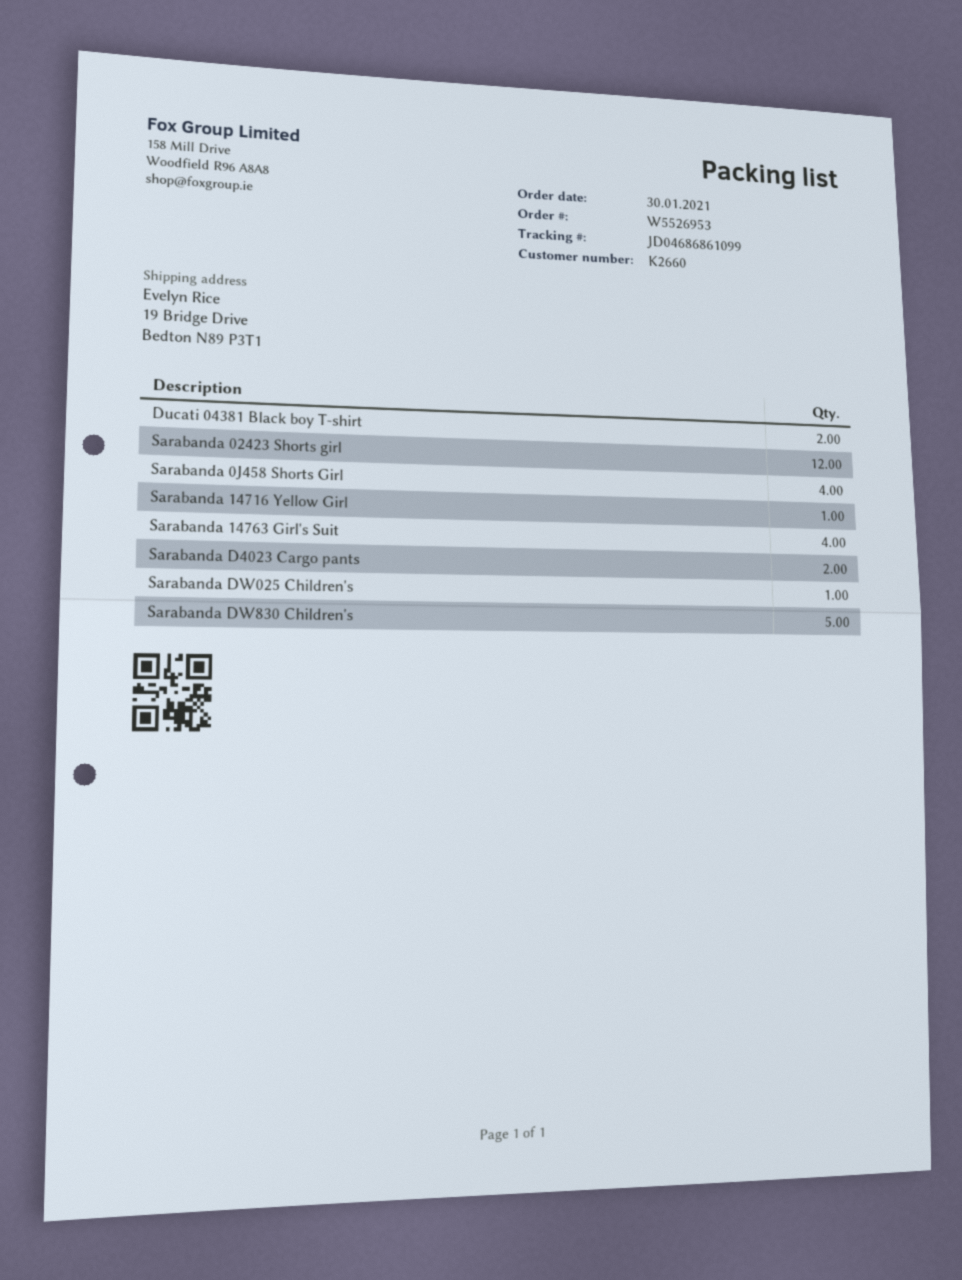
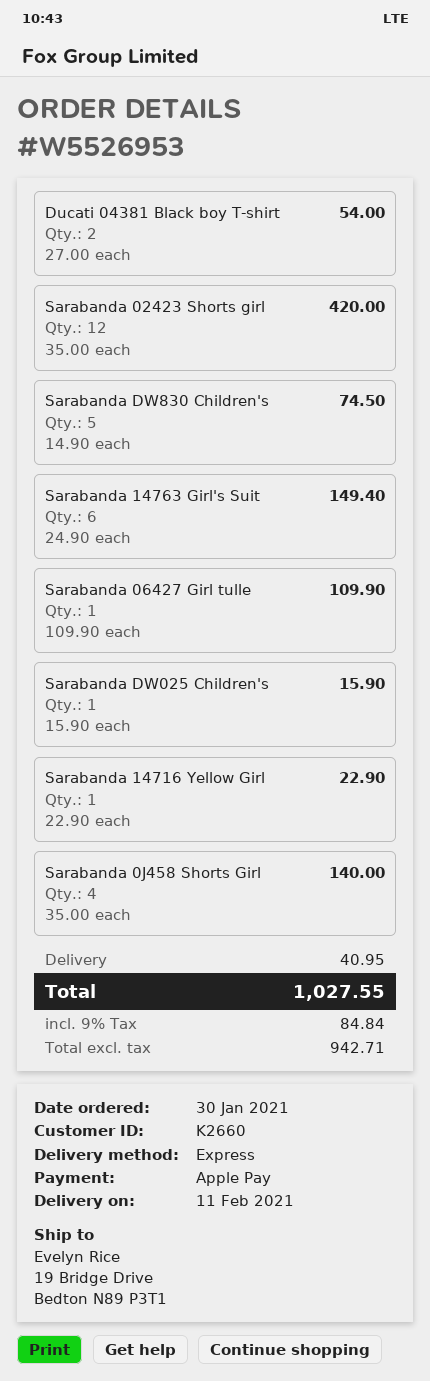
Sarabanda 14763 Girl's Suit: 4 -> 6
Sarabanda D4023 Cargo pants: 2 -> none
Sarabanda 06427 Girl tulle: none -> 1

